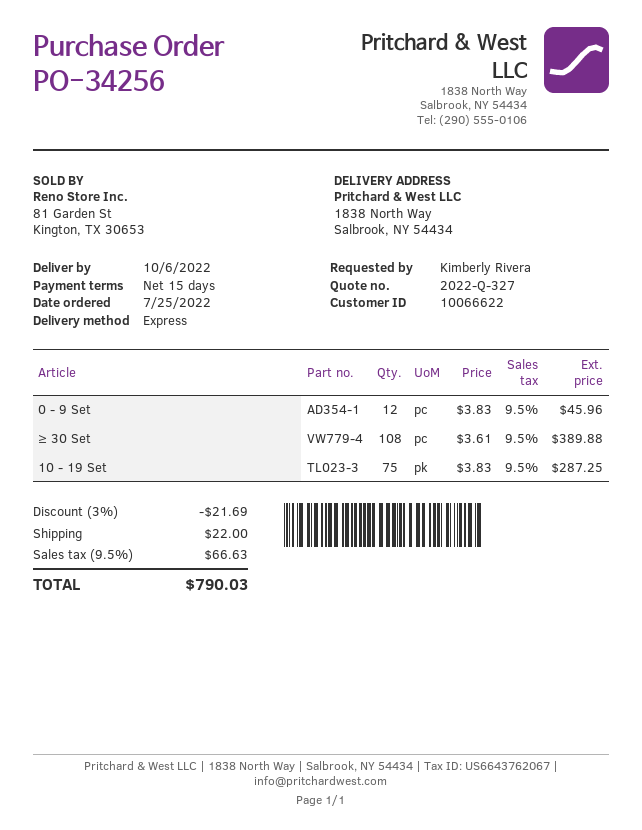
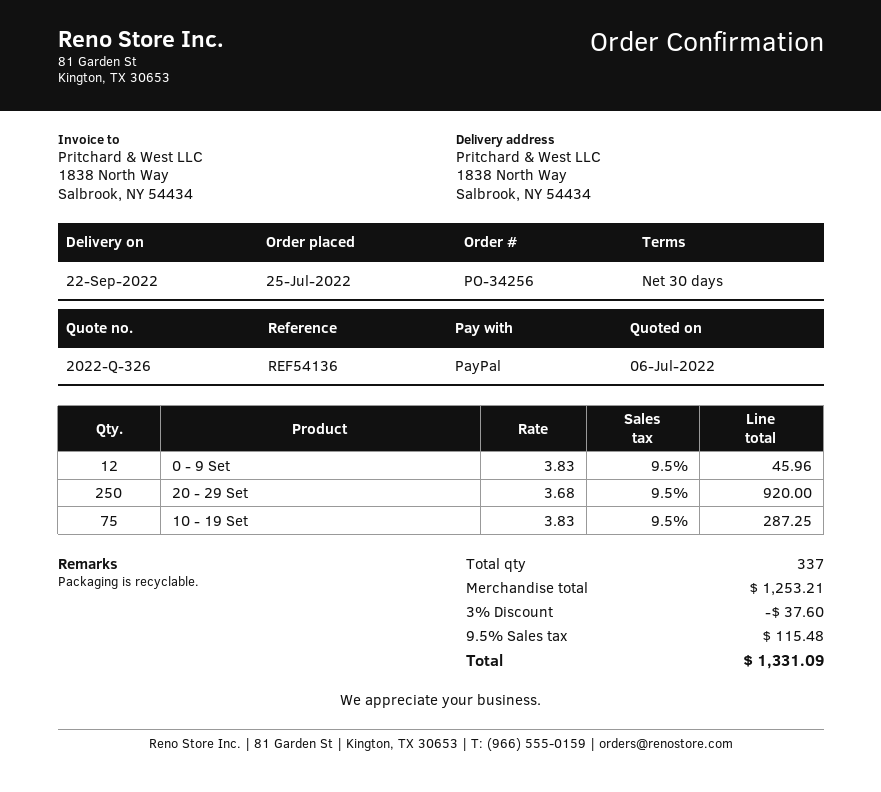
quote number: 2022-Q-327 -> 2022-Q-326
delivery date: 2022-10-06 -> 2022-09-22
payment terms: 15 days -> 30 days
≥ 30 Set: 108 x 3.61 = 389.88 -> none
20 - 29 Set: none -> 250 x 3.68 = 920.00
discount: 3% = 21.69 -> 3% = 37.60
shipping: 22.00 -> none
tax: 9.5% = 66.63 -> 9.5% = 115.48
total: 790.03 -> 1331.09

